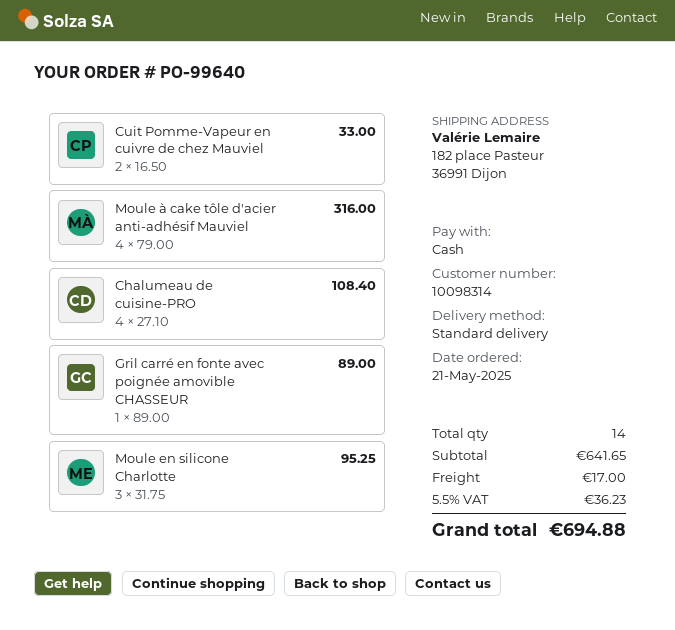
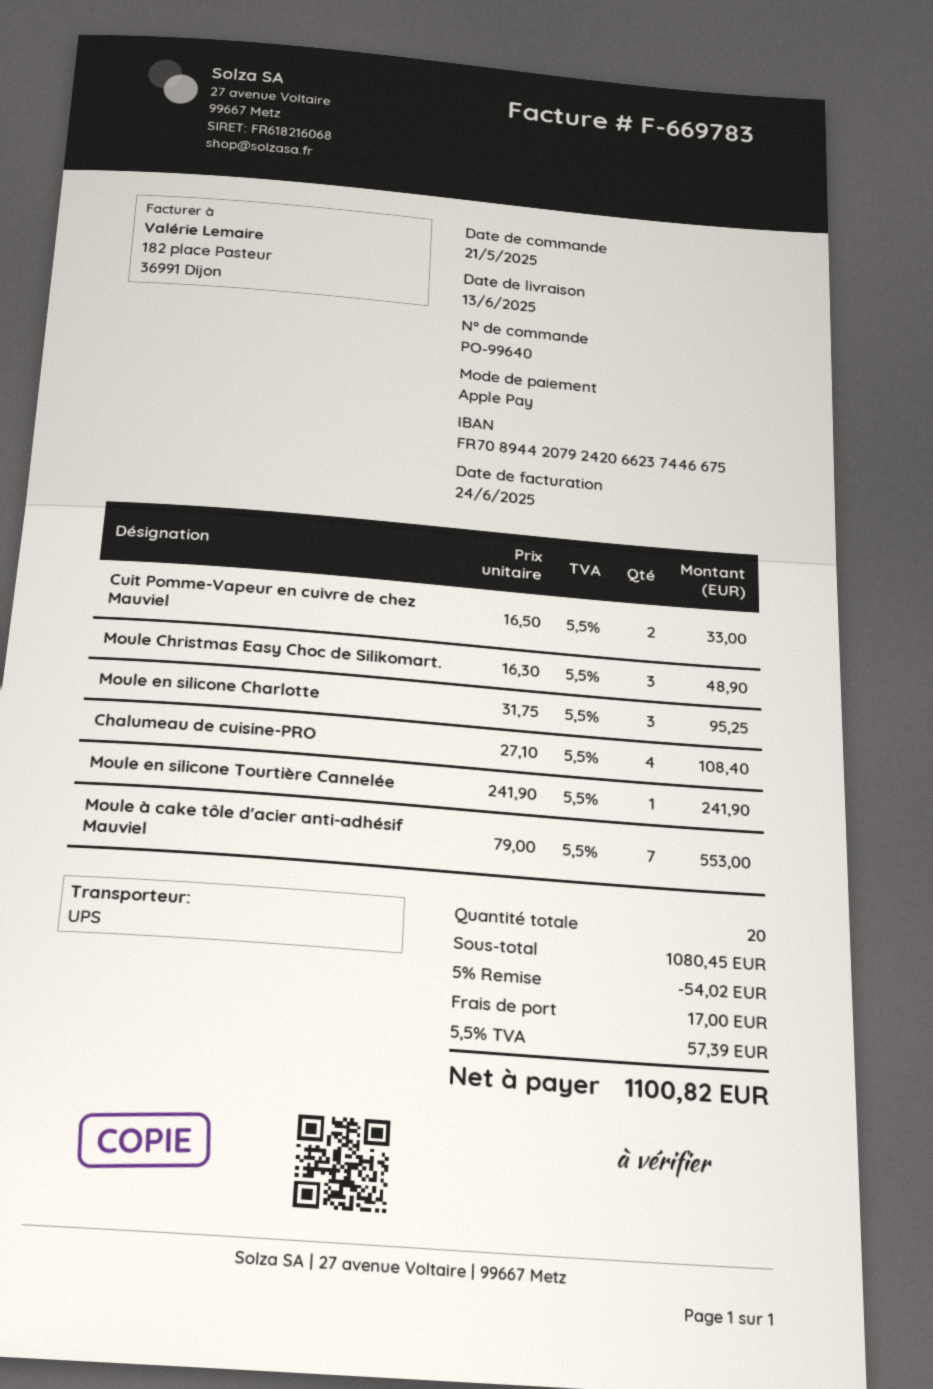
payment method: cash -> Apple Pay
shipping method: standard -> UPS
Moule à cake tôle d'acier anti-adhésif Mauviel: 4 x 79.00 = 316.00 -> 7 x 79.00 = 553.00
Gril carré en fonte avec poignée amovible CHASSEUR: 1 x 89.00 = 89.00 -> none
Moule Christmas Easy Choc de Silikomart.: none -> 3 x 16.30 = 48.90
Moule en silicone Tourtière Cannelée: none -> 1 x 241.90 = 241.90
total quantity: 14 -> 20
subtotal: 641.65 -> 1080.45
discount: none -> 5% = 54.02
tax: 5.5% = 36.23 -> 5.5% = 57.39
total: 694.88 -> 1100.82

